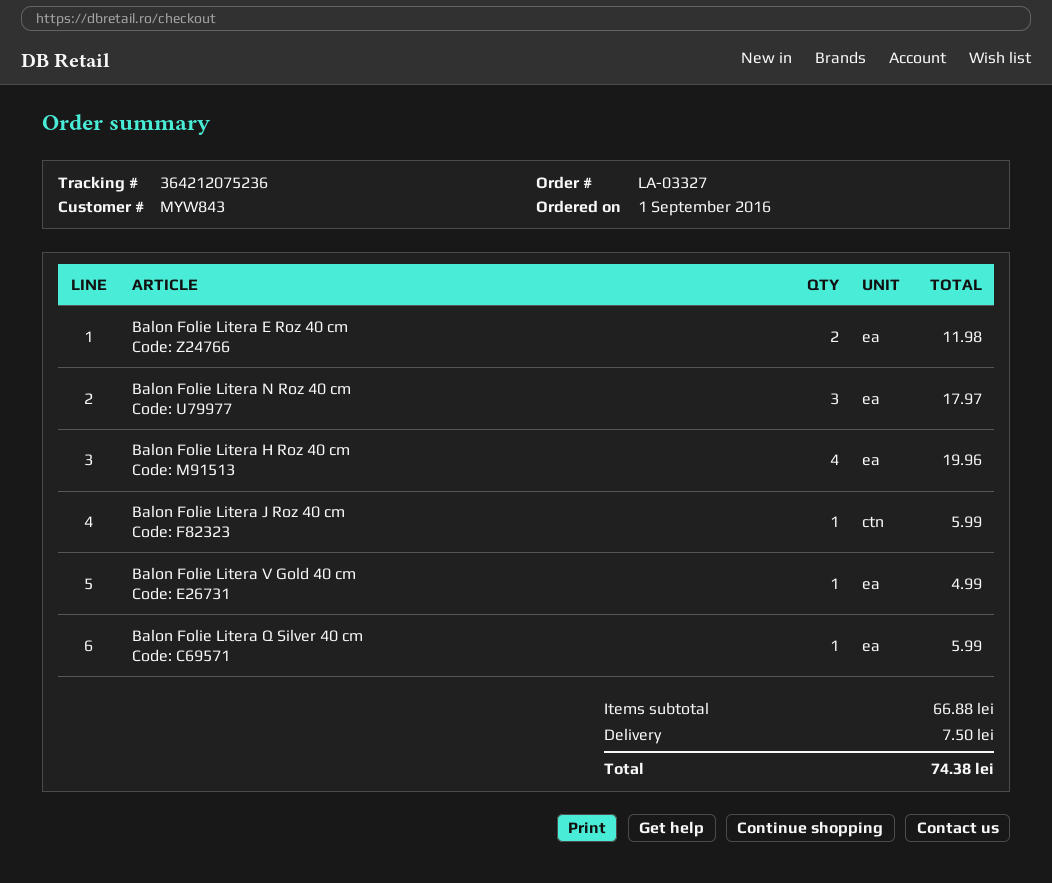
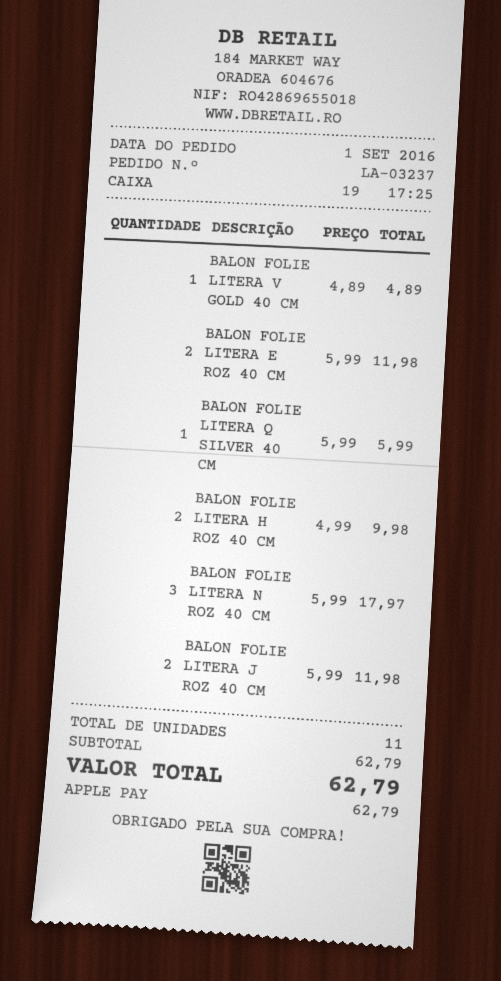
order number: LA-03327 -> LA-03237
Balon Folie Litera H Roz 40 cm: 4 for 19.96 -> 2 for 9.98
Balon Folie Litera J Roz 40 cm: 1 for 5.99 -> 2 for 11.98
Balon Folie Litera V Gold 40 cm: 1 for 4.99 -> 1 for 4.89
subtotal: 66.88 -> 62.79
shipping: 7.50 -> none
total: 74.38 -> 62.79

